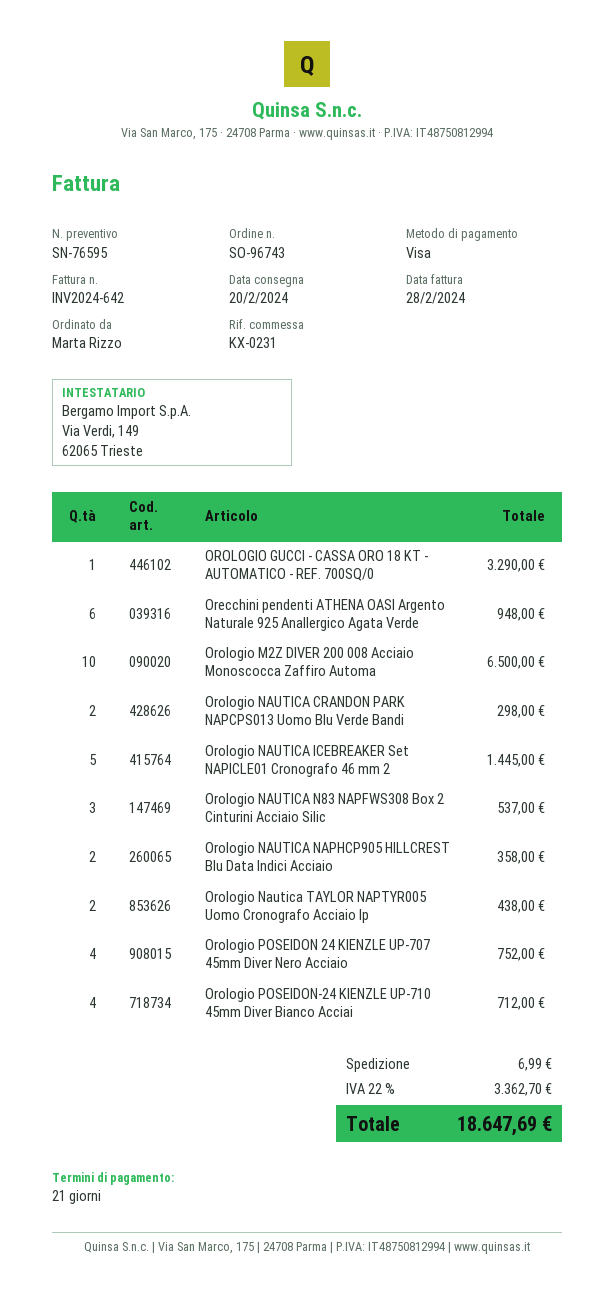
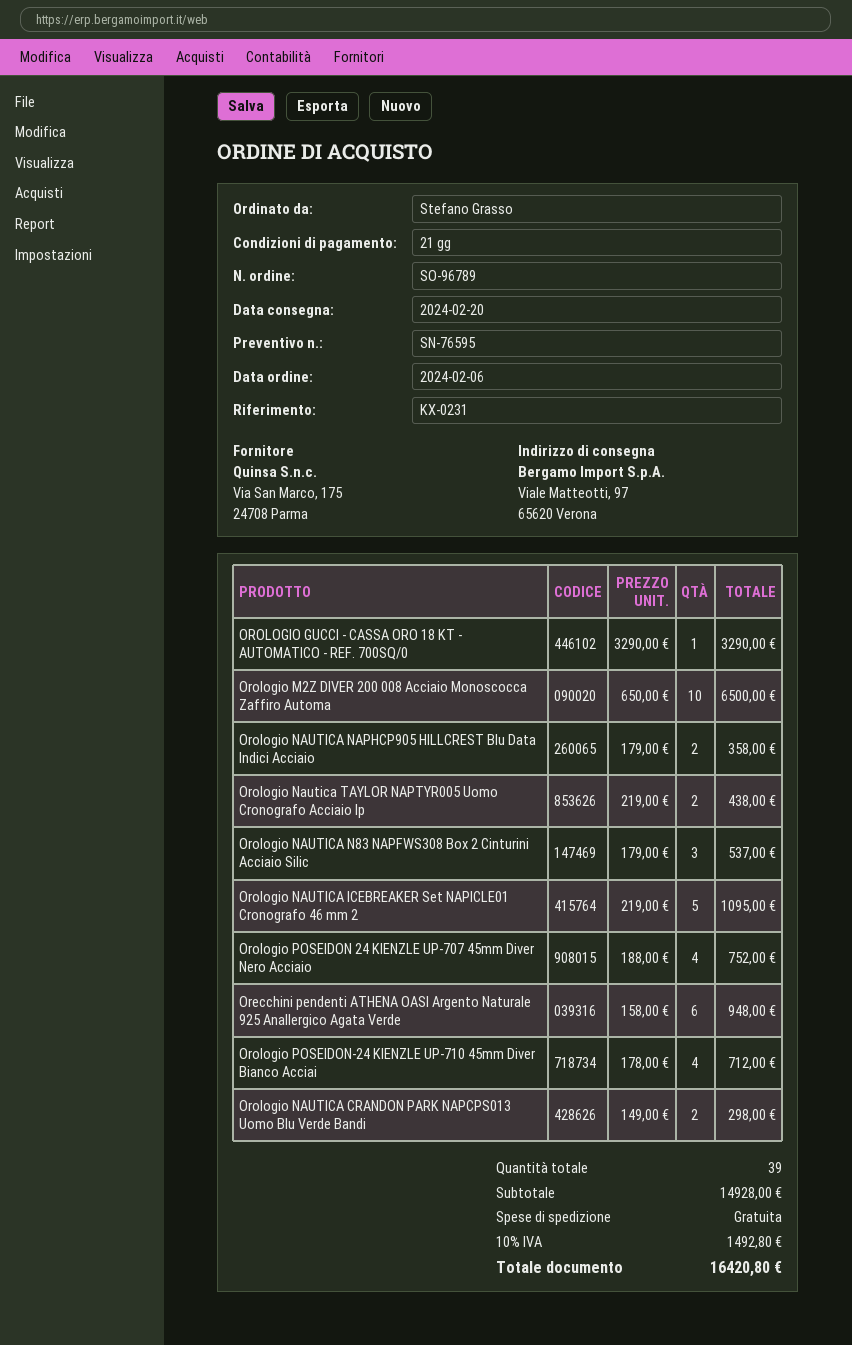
order number: SO-96743 -> SO-96789
ordered by: Marta Rizzo -> Stefano Grasso
Orologio NAUTICA ICEBREAKER Set NAPICLE01 Cronografo 46 mm 2: 5 for 1445.00 -> 5 for 1095.00
shipping: 6.99 -> 0.00
tax: 22% = 3362.70 -> 10% = 1492.80
total: 18647.69 -> 16420.80

